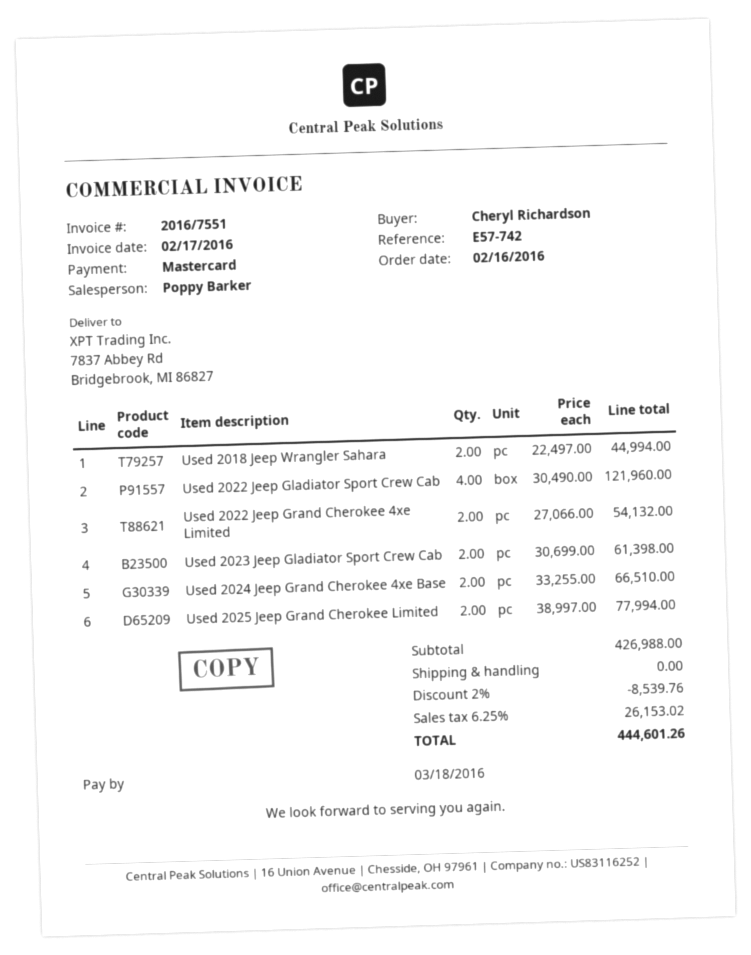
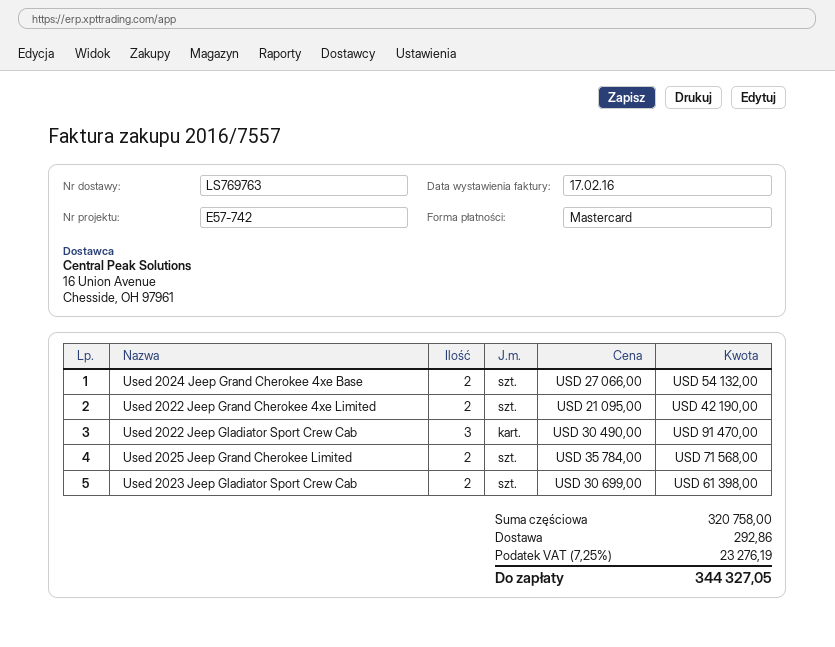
invoice number: 2016/7551 -> 2016/7557
Used 2018 Jeep Wrangler Sahara: 2 x 22497.00 = 44994.00 -> none
Used 2022 Jeep Gladiator Sport Crew Cab: 4 x 30490.00 = 121960.00 -> 3 x 30490.00 = 91470.00
Used 2022 Jeep Grand Cherokee 4xe Limited: 2 x 27066.00 = 54132.00 -> 2 x 21095.00 = 42190.00
Used 2024 Jeep Grand Cherokee 4xe Base: 2 x 33255.00 = 66510.00 -> 2 x 27066.00 = 54132.00
Used 2025 Jeep Grand Cherokee Limited: 2 x 38997.00 = 77994.00 -> 2 x 35784.00 = 71568.00
subtotal: 426988.00 -> 320758.00
discount: 2% = 8539.76 -> none
shipping: 0.00 -> 292.86
tax: 6.25% = 26153.02 -> 7.25% = 23276.19
total: 444601.26 -> 344327.05

